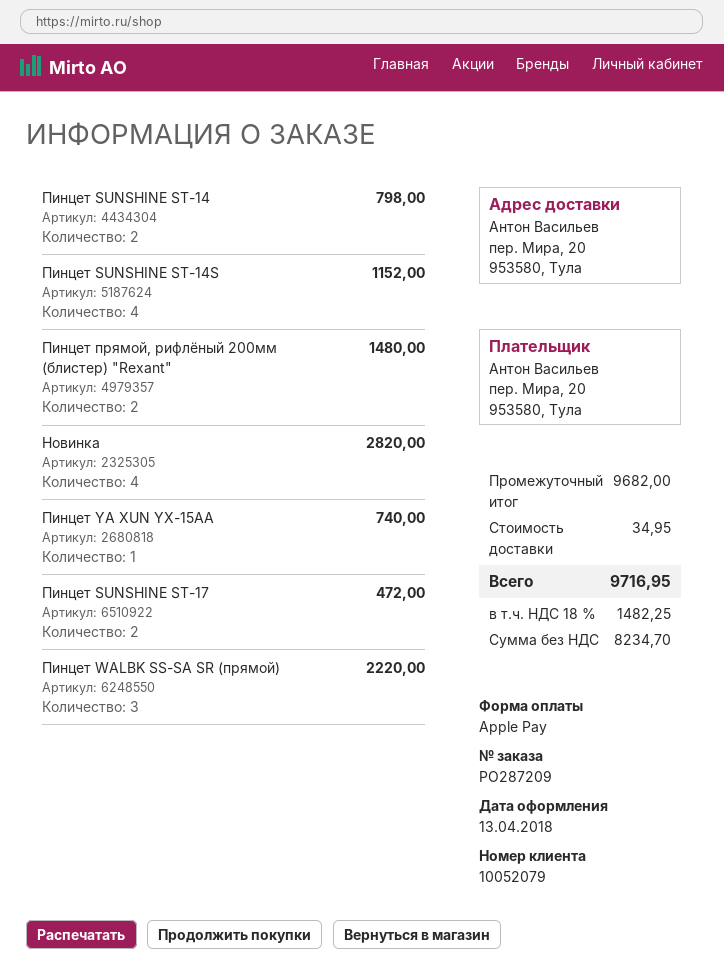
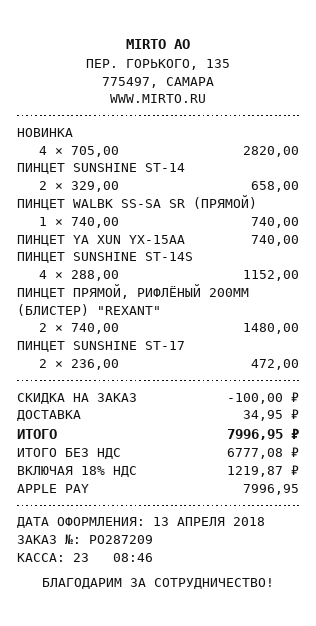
Пинцет SUNSHINE ST-14: 2 for 798.00 -> 2 for 658.00
Пинцет WALBK SS-SA SR (прямой): 3 for 2220.00 -> 1 for 740.00
discount: none -> 100.00
net: 8234.70 -> 6777.08
tax: 18% = 1482.25 -> 18% = 1219.87
total: 9716.95 -> 7996.95

